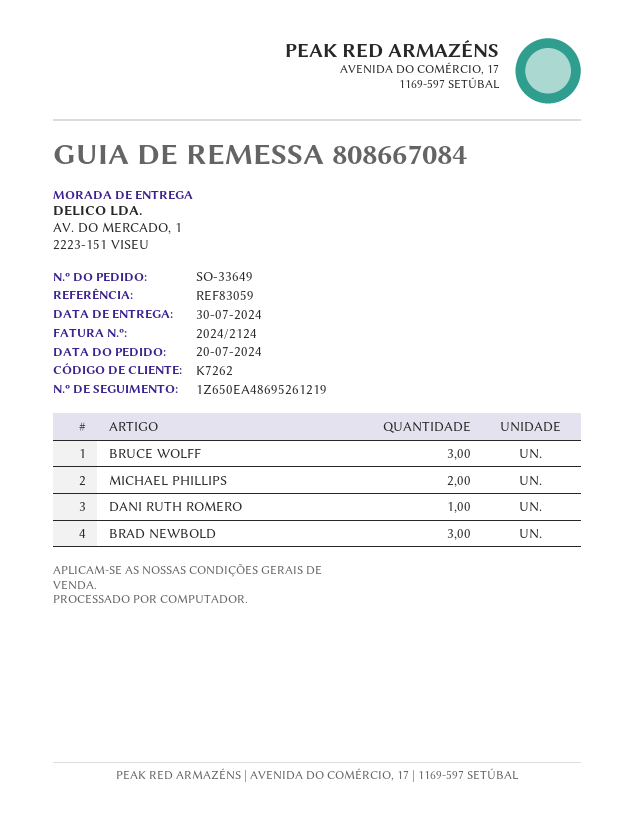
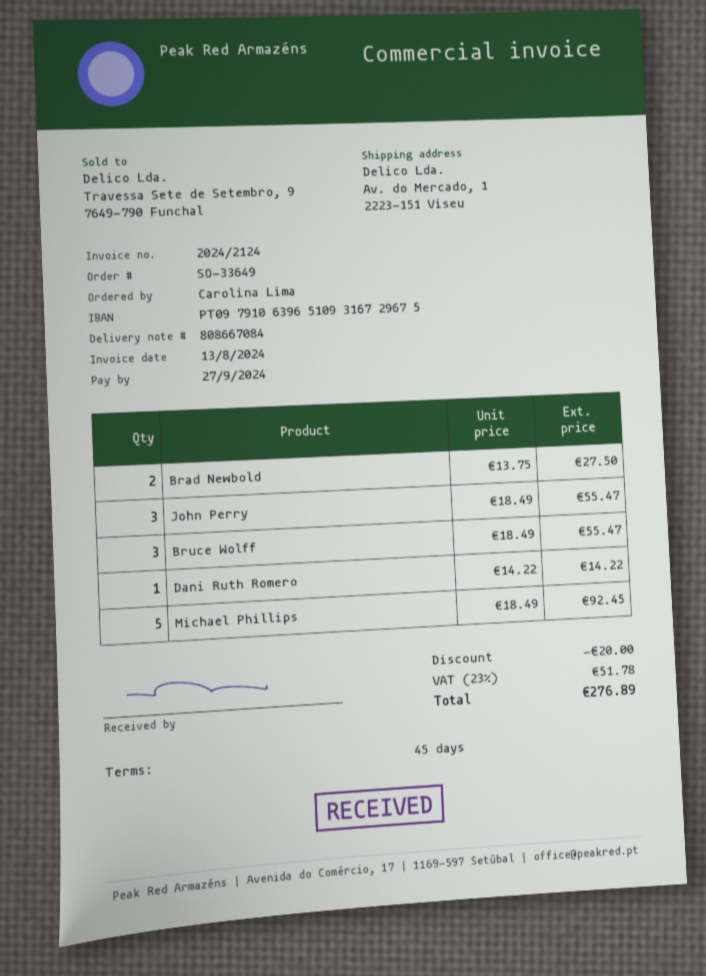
MICHAEL PHILLIPS: 2 -> 5
BRAD NEWBOLD: 3 -> 2
John Perry: none -> 3

